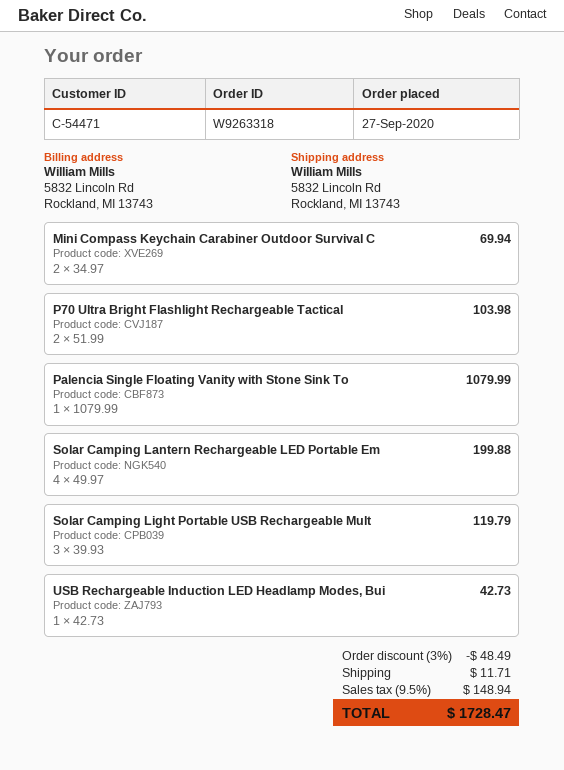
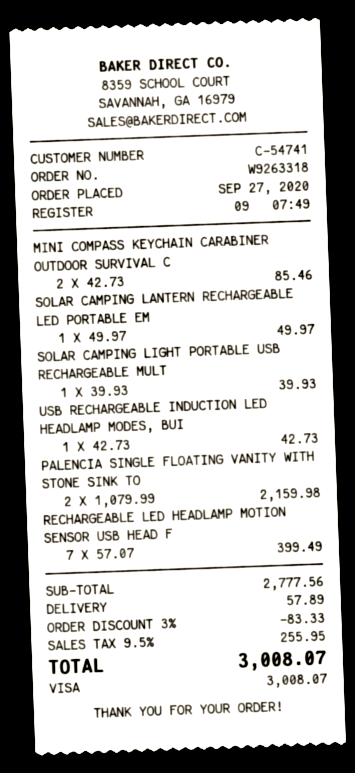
customer number: C-54471 -> C-54741
Mini Compass Keychain Carabiner Outdoor Survival C: 2 x 34.97 = 69.94 -> 2 x 42.73 = 85.46
P70 Ultra Bright Flashlight Rechargeable Tactical: 2 x 51.99 = 103.98 -> none
Palencia Single Floating Vanity with Stone Sink To: 1 x 1079.99 = 1079.99 -> 2 x 1079.99 = 2159.98
Solar Camping Lantern Rechargeable LED Portable Em: 4 x 49.97 = 199.88 -> 1 x 49.97 = 49.97
Solar Camping Light Portable USB Rechargeable Mult: 3 x 39.93 = 119.79 -> 1 x 39.93 = 39.93
RECHARGEABLE LED HEADLAMP MOTION SENSOR USB HEAD F: none -> 7 x 57.07 = 399.49
discount: 3% = 48.49 -> 3% = 83.33
shipping: 11.71 -> 57.89
tax: 9.5% = 148.94 -> 9.5% = 255.95
total: 1728.47 -> 3008.07

